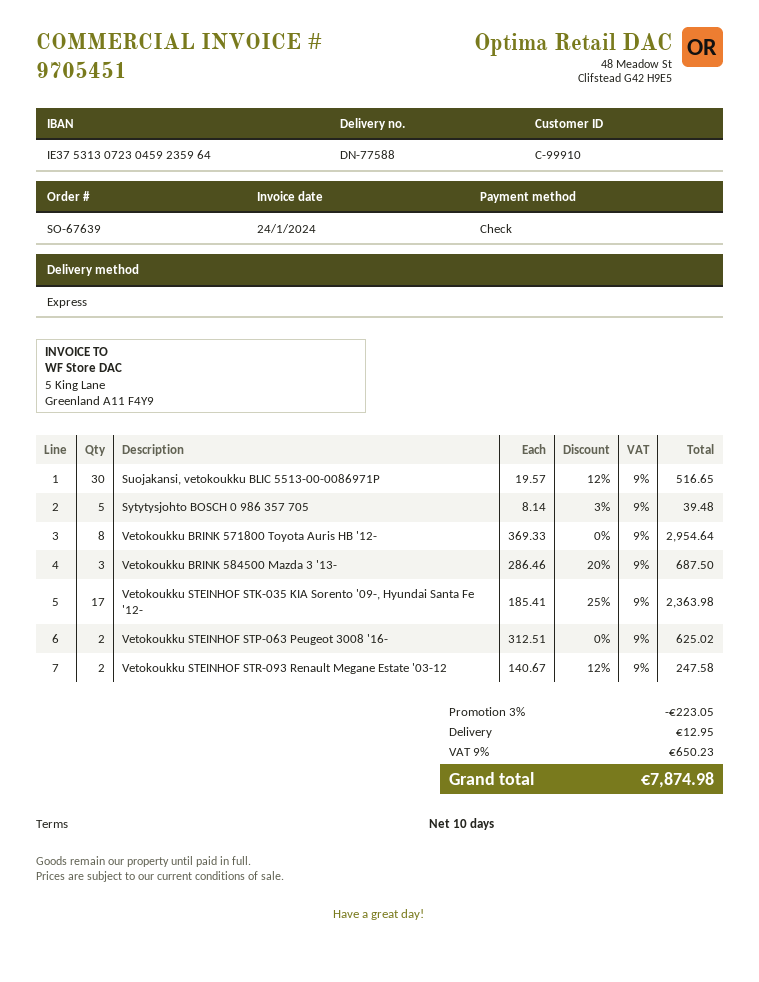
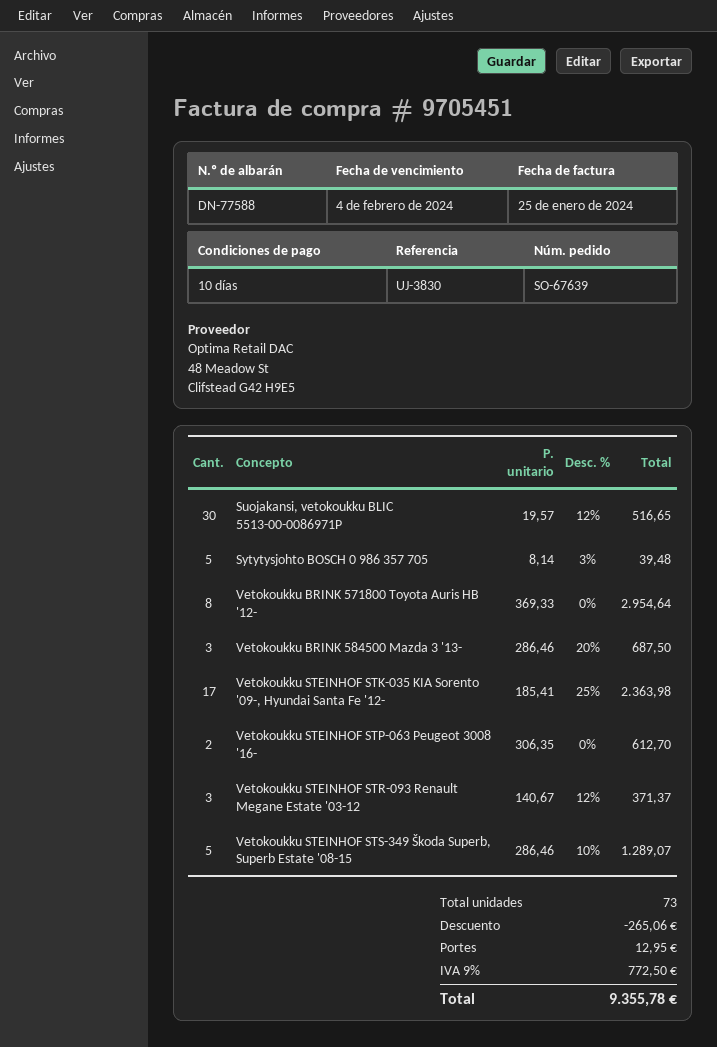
invoice date: 2024-01-24 -> 2024-01-25
Vetokoukku STEINHOF STP-063 Peugeot 3008 '16-: 2 x 312.51 = 625.02 -> 2 x 306.35 = 612.70
Vetokoukku STEINHOF STR-093 Renault Megane Estate '03-12: 2 x 140.67 - 12% = 247.58 -> 3 x 140.67 - 12% = 371.37
Vetokoukku STEINHOF STS-349 Škoda Superb, Superb Estate '08-15: none -> 5 x 286.46 - 10% = 1289.07
discount: 223.05 -> 265.06
tax: 9% = 650.23 -> 9% = 772.50
total: 7874.98 -> 9355.78

